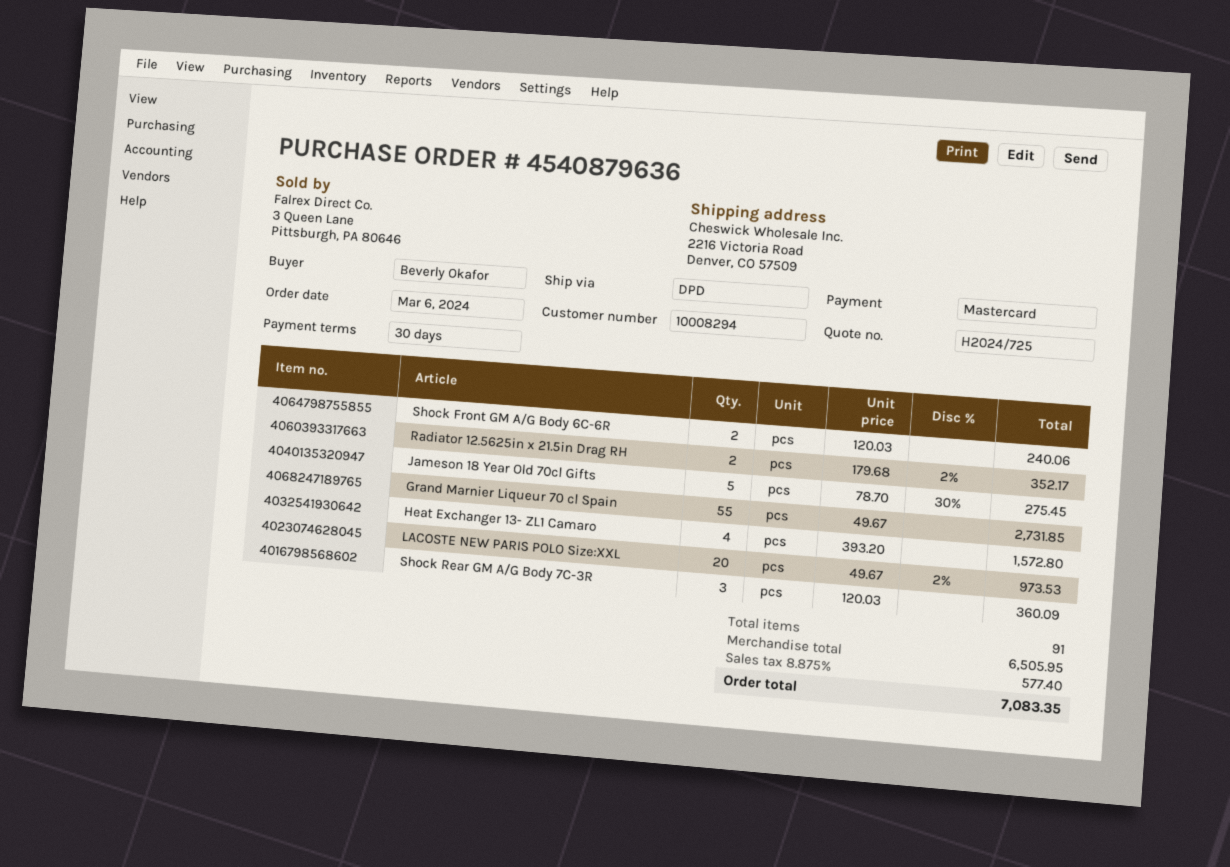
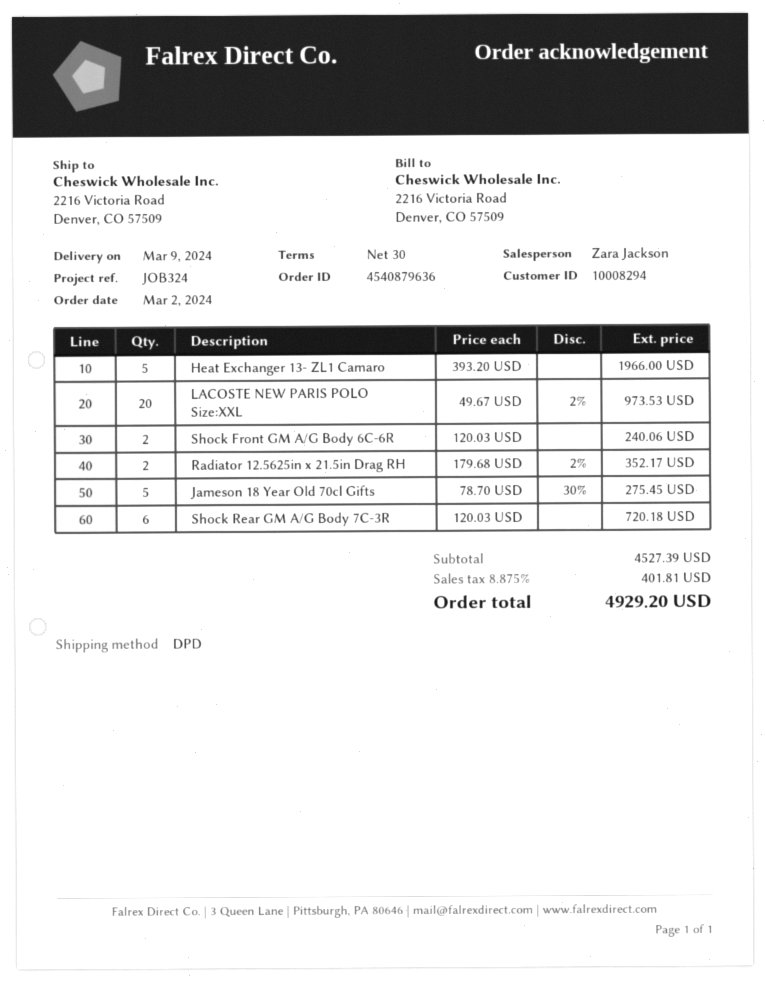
order date: 2024-03-06 -> 2024-03-02
Grand Marnier Liqueur 70 cl Spain: 55 x 49.67 = 2731.85 -> none
Heat Exchanger 13- ZL1 Camaro: 4 x 393.20 = 1572.80 -> 5 x 393.20 = 1966.00
Shock Rear GM A/G Body 7C-3R: 3 x 120.03 = 360.09 -> 6 x 120.03 = 720.18
subtotal: 6505.95 -> 4527.39
tax: 8.875% = 577.40 -> 8.875% = 401.81
total: 7083.35 -> 4929.20

